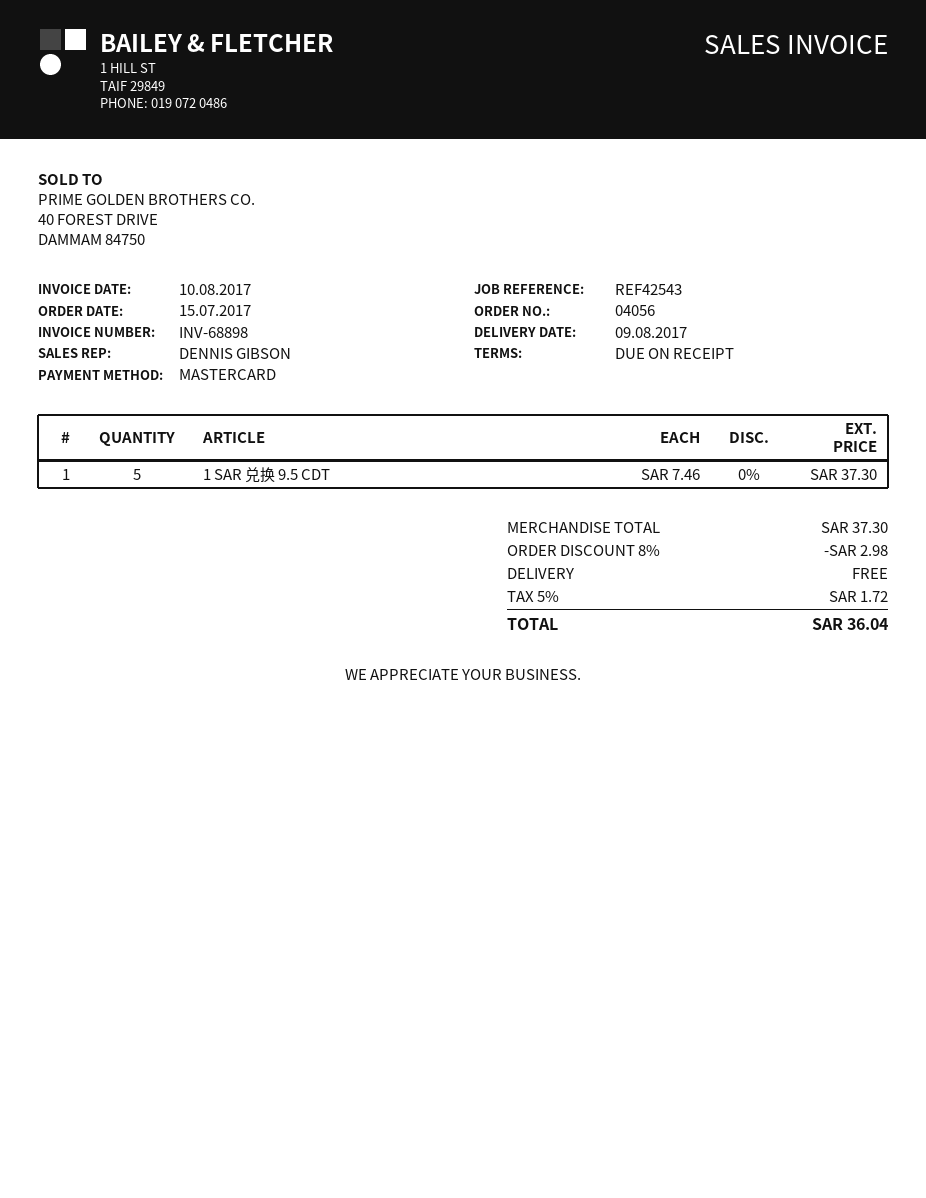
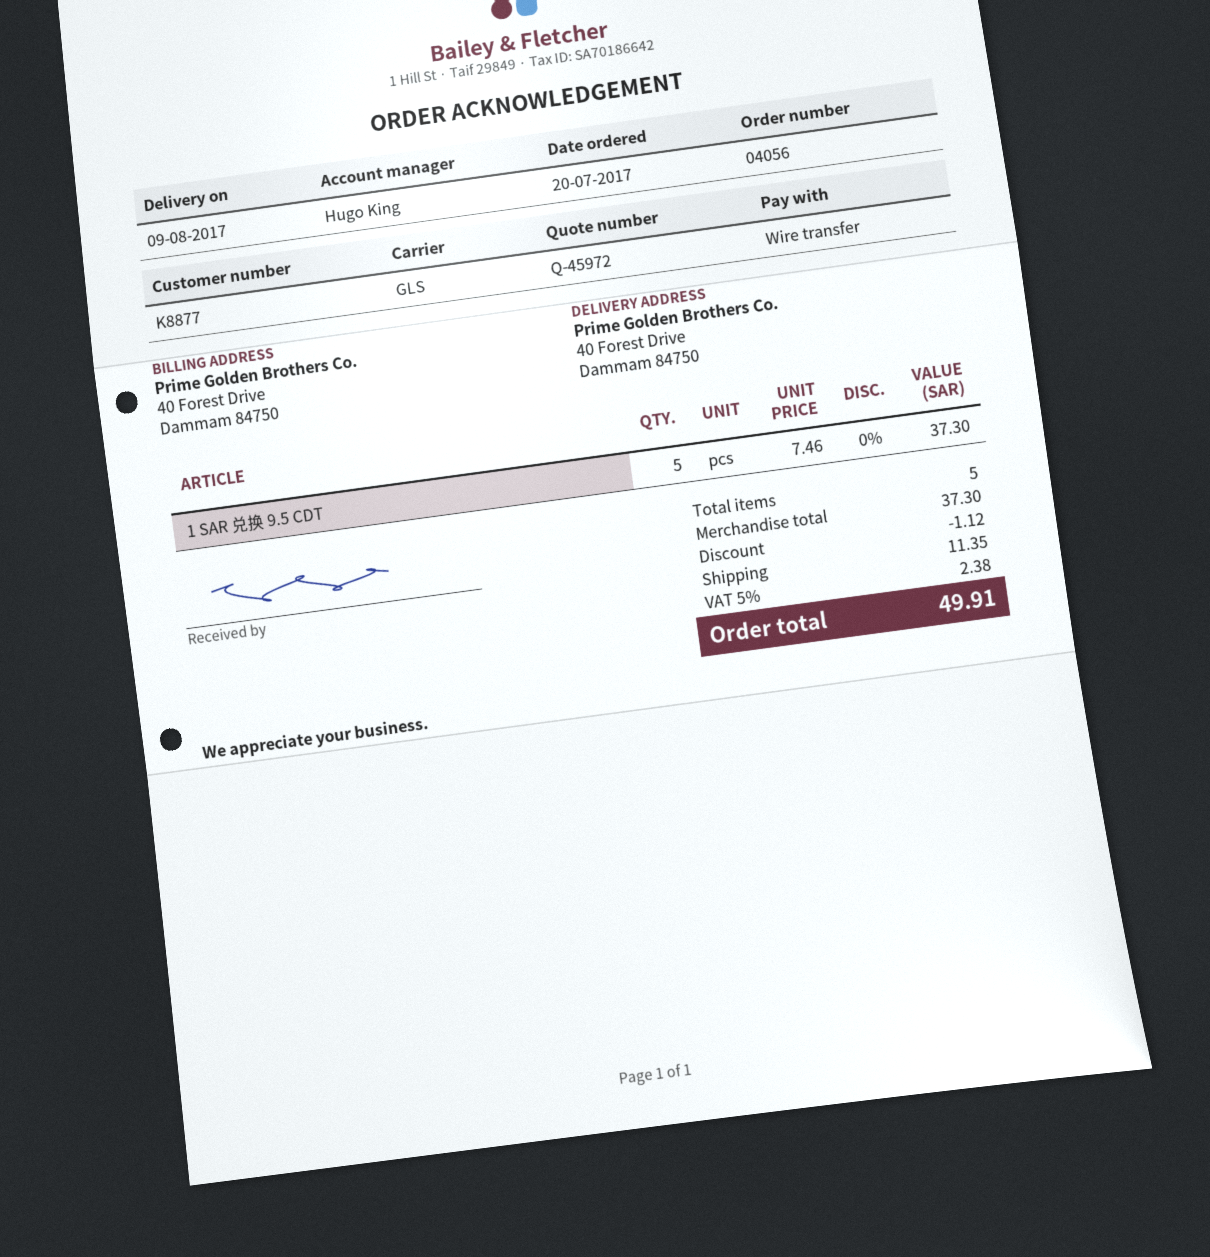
order date: 2017-07-15 -> 2017-07-20
sales rep: DENNIS GIBSON -> Hugo King
payment method: Mastercard -> bank transfer
discount: 2.98 -> 1.12
shipping: 0.00 -> 11.35
tax: 5% = 1.72 -> 5% = 2.38
total: 36.04 -> 49.91

